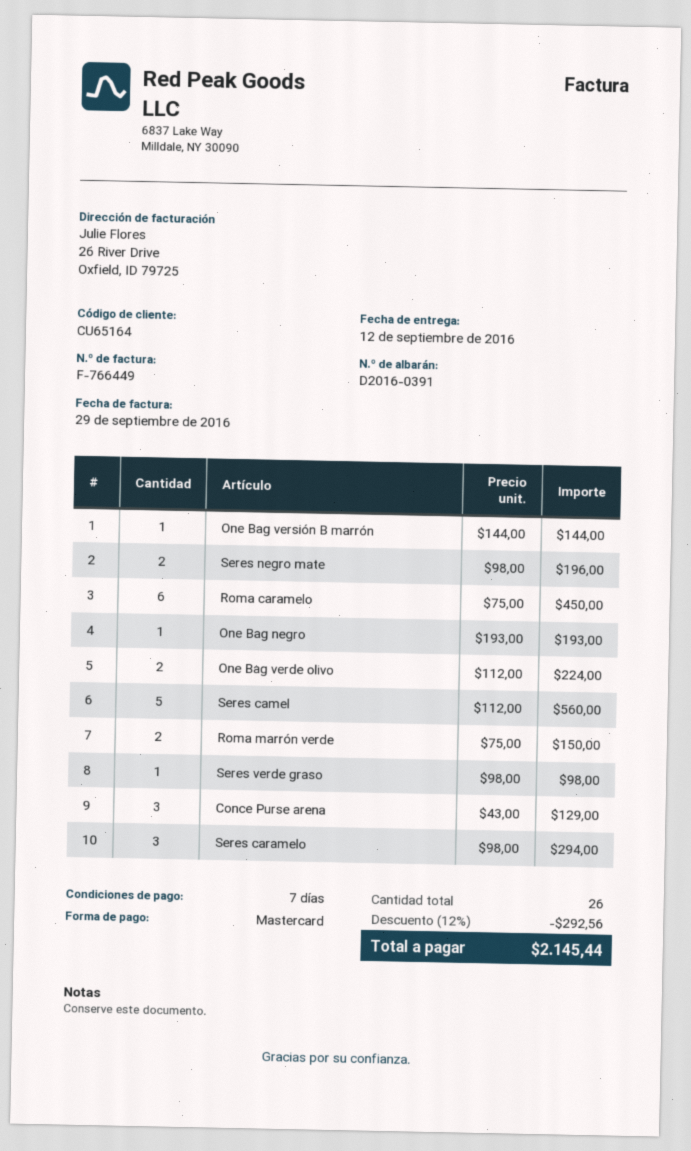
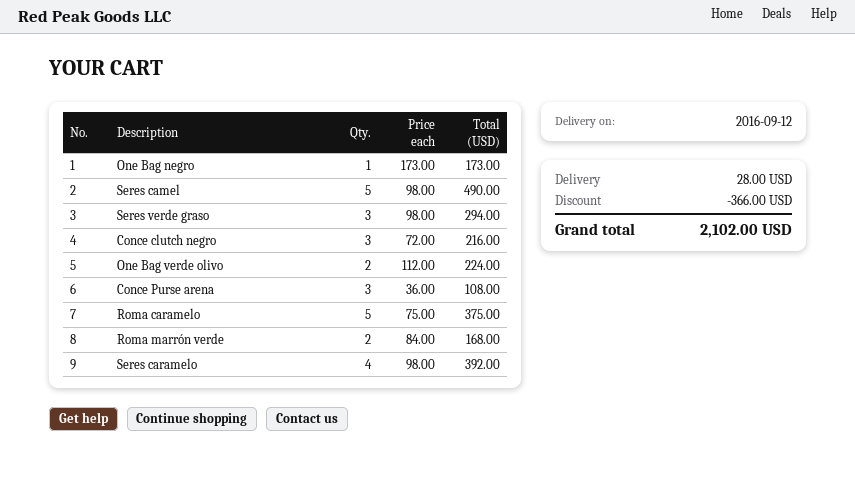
One Bag versión B marrón: 1 x 144.00 = 144.00 -> none
Seres negro mate: 2 x 98.00 = 196.00 -> none
Roma caramelo: 6 x 75.00 = 450.00 -> 5 x 75.00 = 375.00
One Bag negro: 1 x 193.00 = 193.00 -> 1 x 173.00 = 173.00
Seres camel: 5 x 112.00 = 560.00 -> 5 x 98.00 = 490.00
Roma marrón verde: 2 x 75.00 = 150.00 -> 2 x 84.00 = 168.00
Seres verde graso: 1 x 98.00 = 98.00 -> 3 x 98.00 = 294.00
Conce Purse arena: 3 x 43.00 = 129.00 -> 3 x 36.00 = 108.00
Seres caramelo: 3 x 98.00 = 294.00 -> 4 x 98.00 = 392.00
Conce clutch negro: none -> 3 x 72.00 = 216.00
discount: 292.56 -> 366.00
shipping: none -> 28.00
total: 2145.44 -> 2102.00

